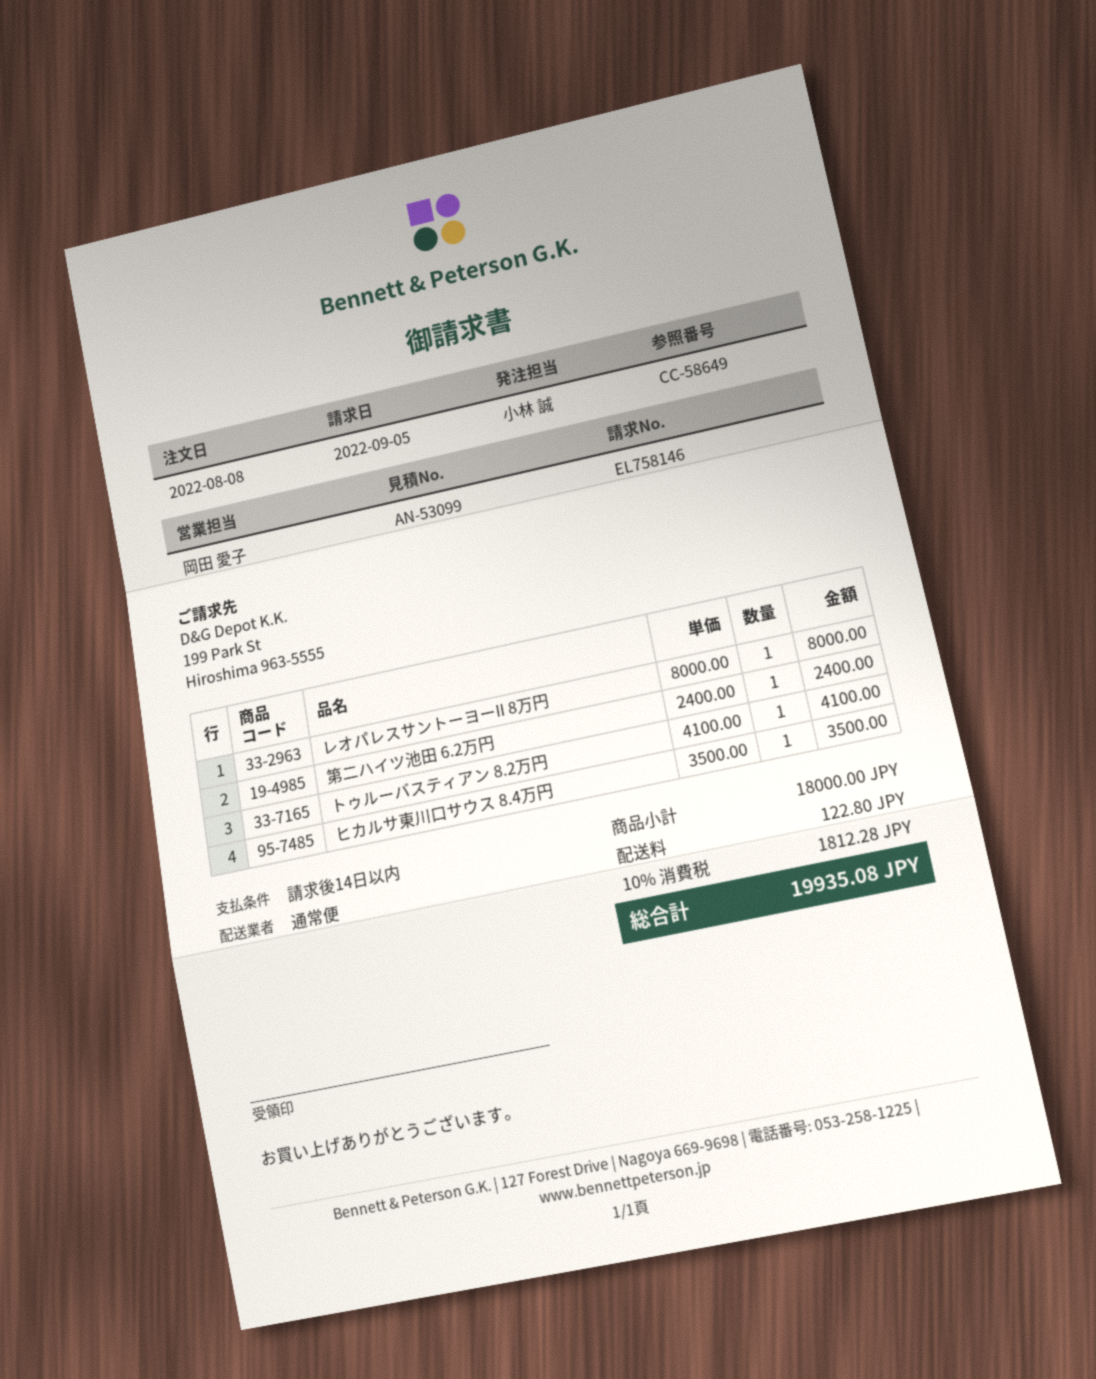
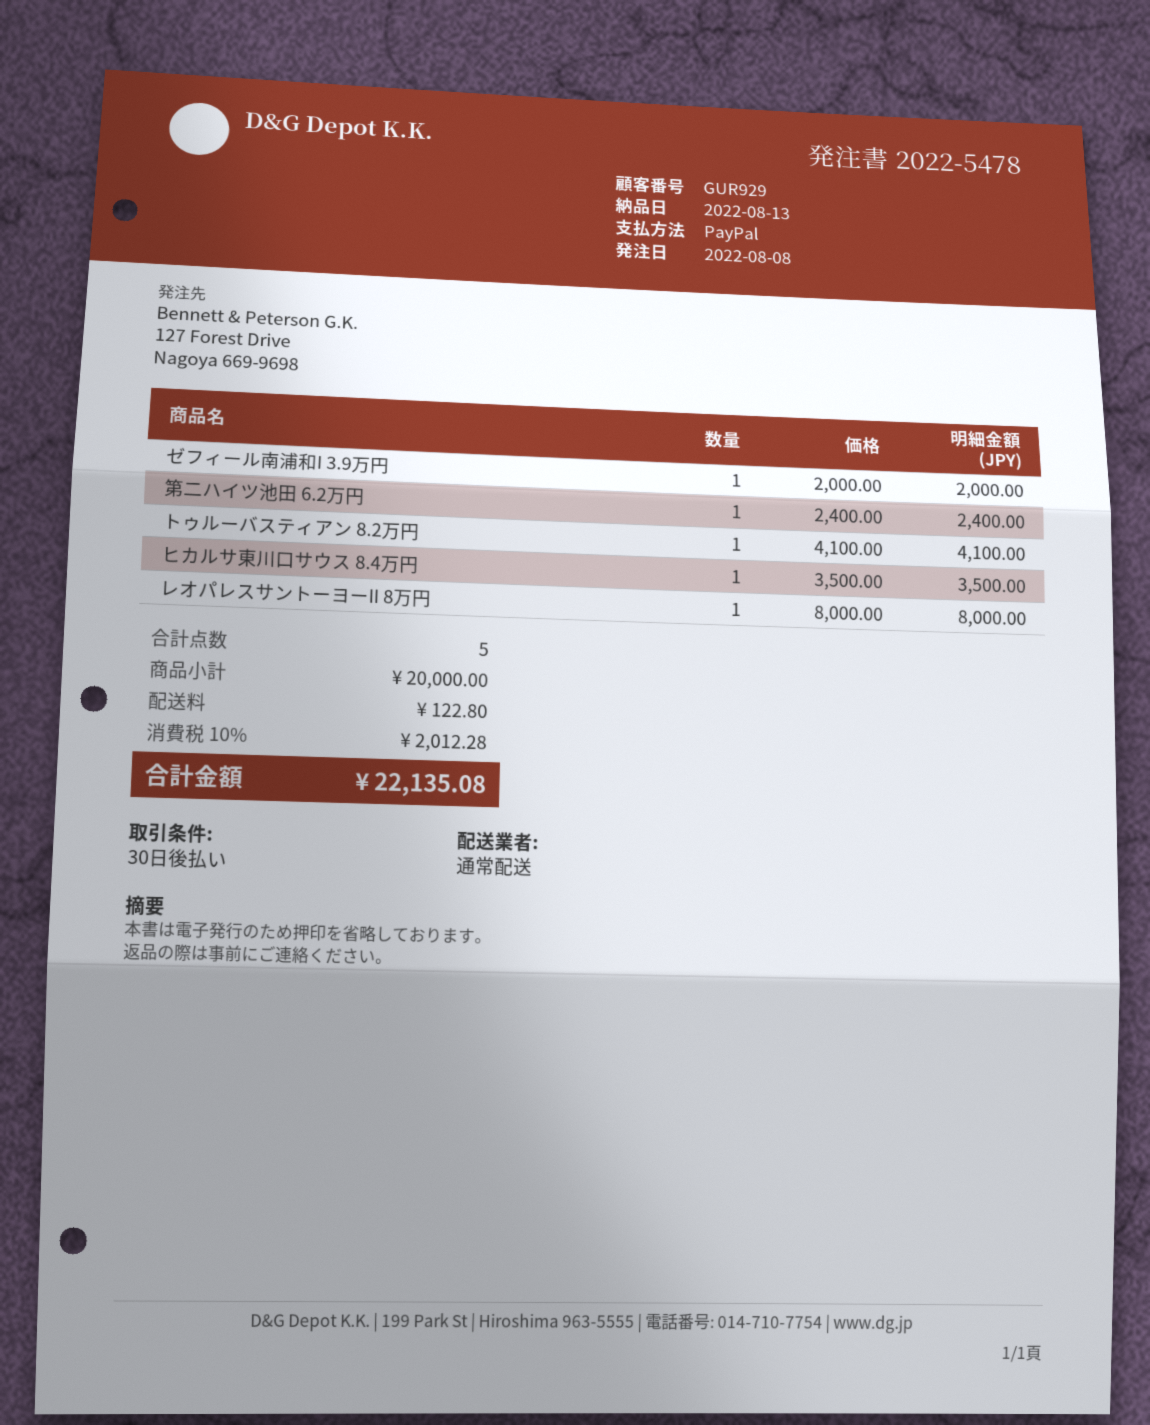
payment terms: 14 days -> 30 days
ゼフィール南浦和I 3.9万円: none -> 1 x 2000.00 = 2000.00
subtotal: 18000.00 -> 20000.00
tax: 10% = 1812.28 -> 10% = 2012.28
total: 19935.08 -> 22135.08

